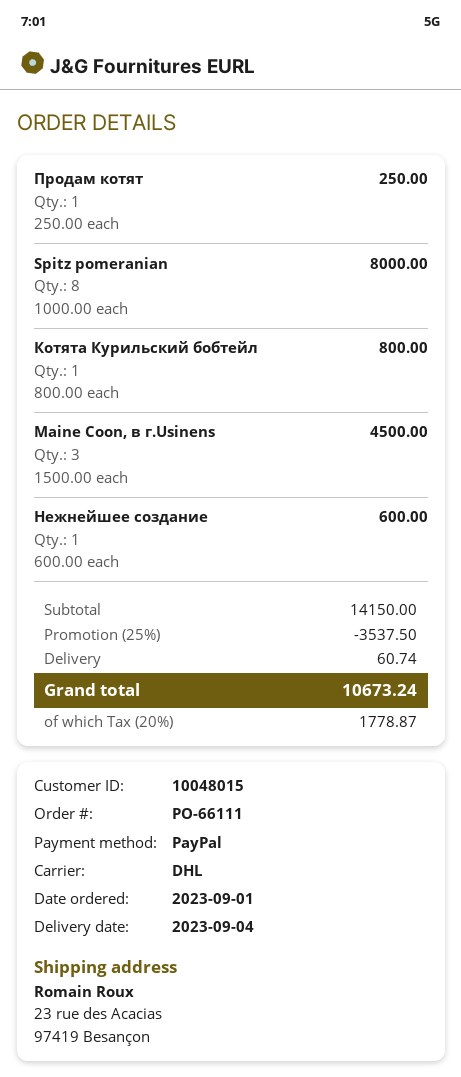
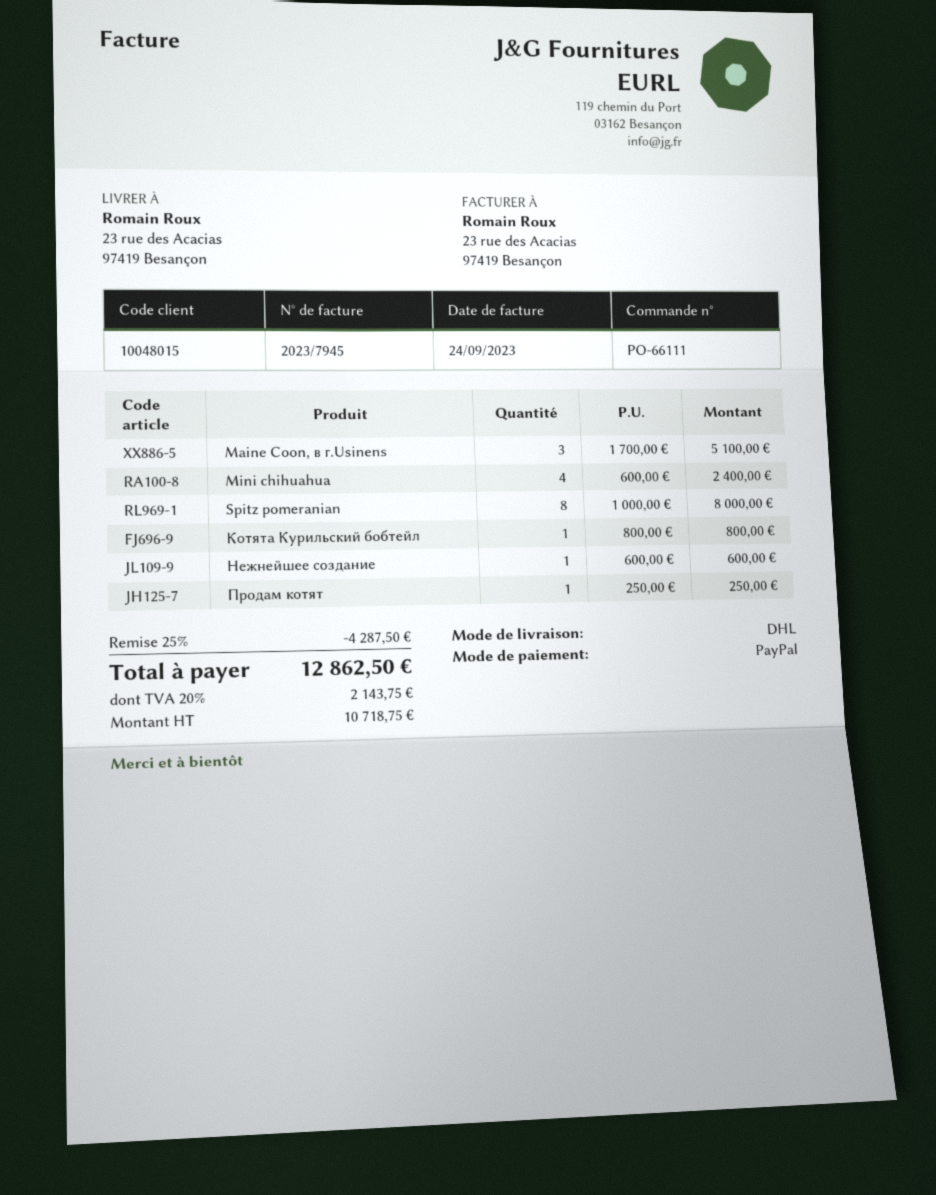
Maine Coon, в г.Usinens: 3 x 1500.00 = 4500.00 -> 3 x 1700.00 = 5100.00
Mini chihuahua: none -> 4 x 600.00 = 2400.00
discount: 25% = 3537.50 -> 25% = 4287.50
shipping: 60.74 -> none
tax: 20% = 1778.87 -> 20% = 2143.75
total: 10673.24 -> 12862.50

